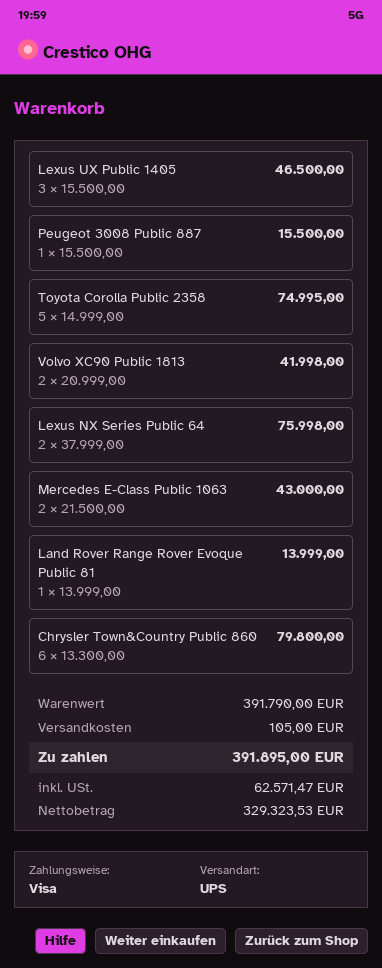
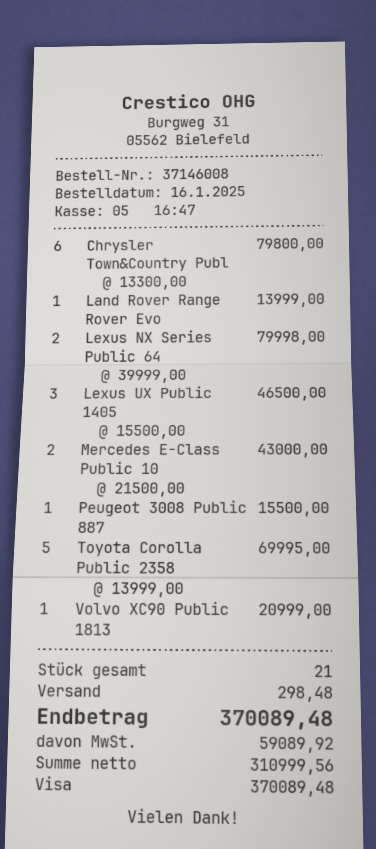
Toyota Corolla Public 2358: 5 x 14999.00 = 74995.00 -> 5 x 13999.00 = 69995.00
Volvo XC90 Public 1813: 2 x 20999.00 = 41998.00 -> 1 x 20999.00 = 20999.00
Lexus NX Series Public 64: 2 x 37999.00 = 75998.00 -> 2 x 39999.00 = 79998.00
shipping: 105.00 -> 298.48
net: 329323.53 -> 310999.56
tax: 62571.47 -> 59089.92
total: 391895.00 -> 370089.48

